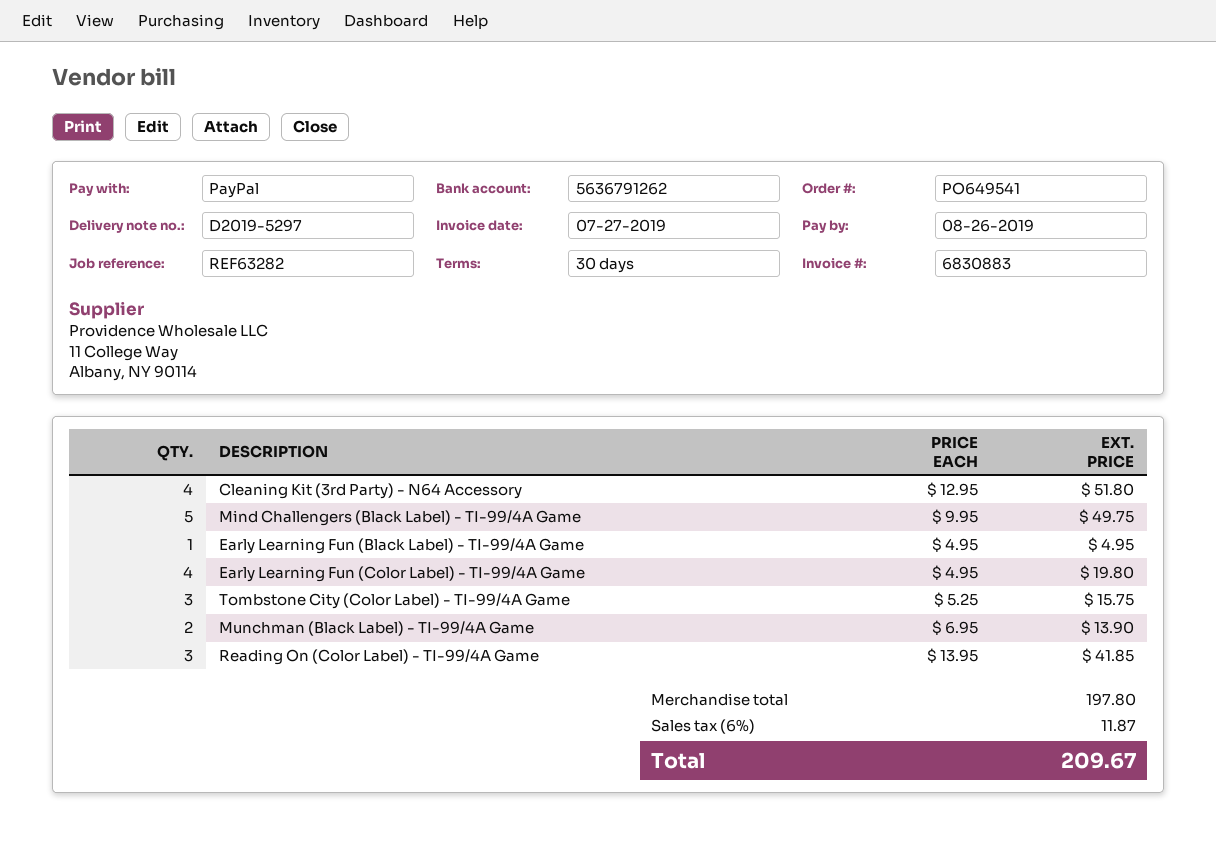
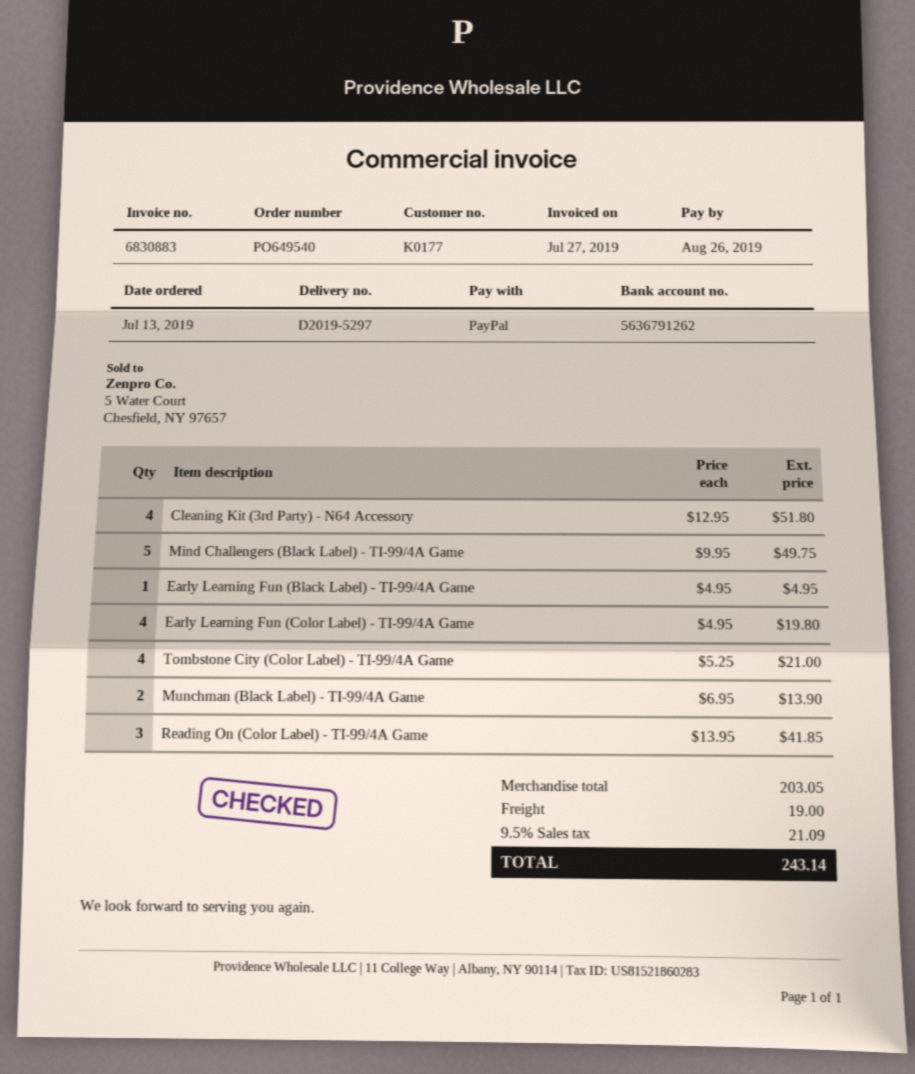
order number: PO649541 -> PO649540
Tombstone City (Color Label) - TI-99/4A Game: 3 x 5.25 = 15.75 -> 4 x 5.25 = 21.00
subtotal: 197.80 -> 203.05
shipping: none -> 19.00
tax: 6% = 11.87 -> 9.5% = 21.09
total: 209.67 -> 243.14

